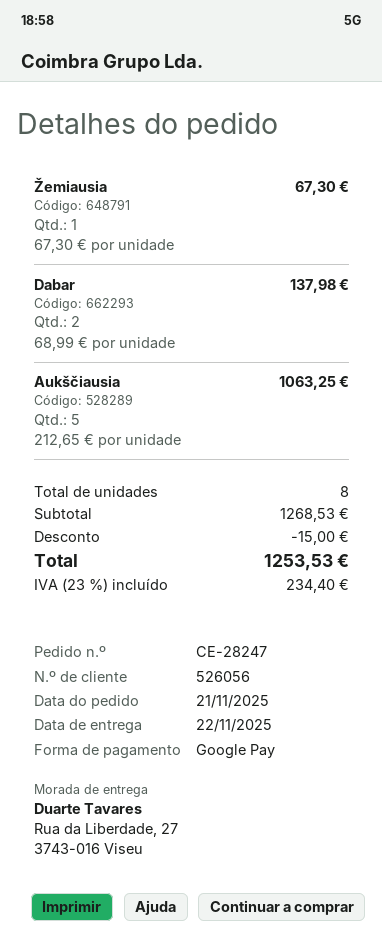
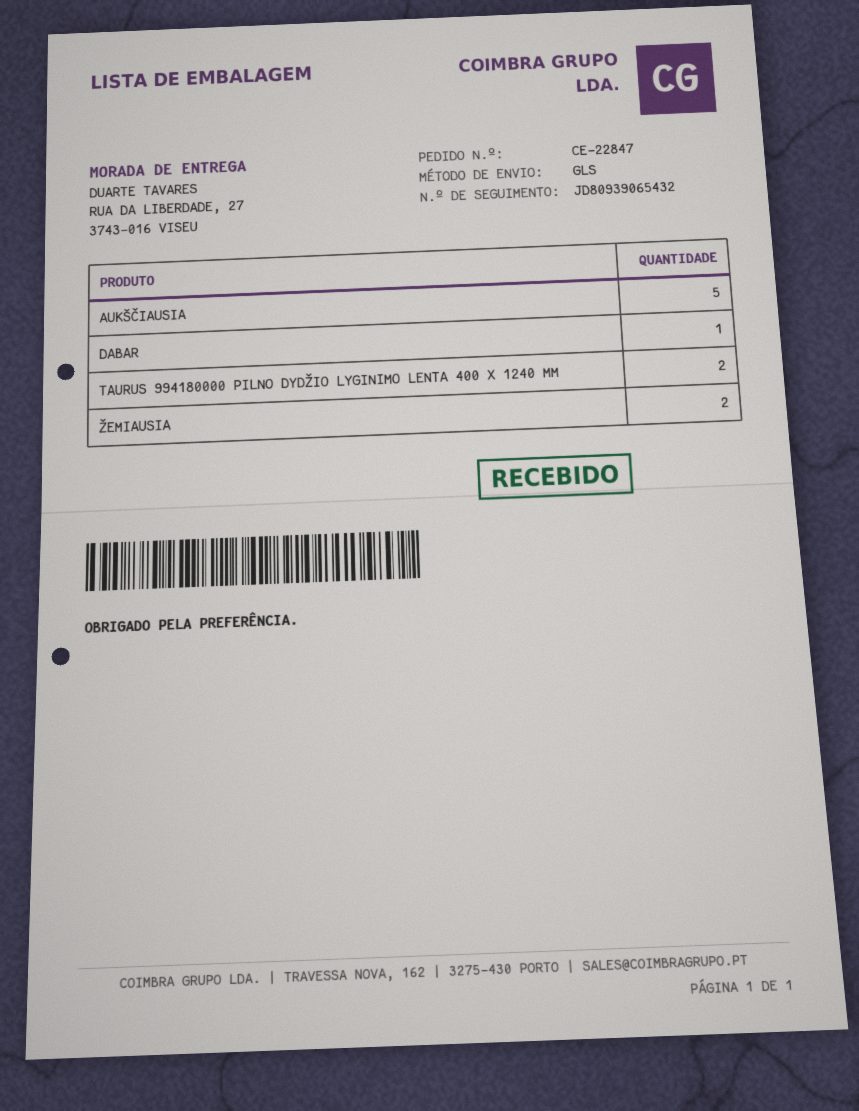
order number: CE-28247 -> CE-22847
Žemiausia: 1 -> 2
Dabar: 2 -> 1
TAURUS 994180000 PILNO DYDŽIO LYGINIMO LENTA 400 X 1240 MM: none -> 2

